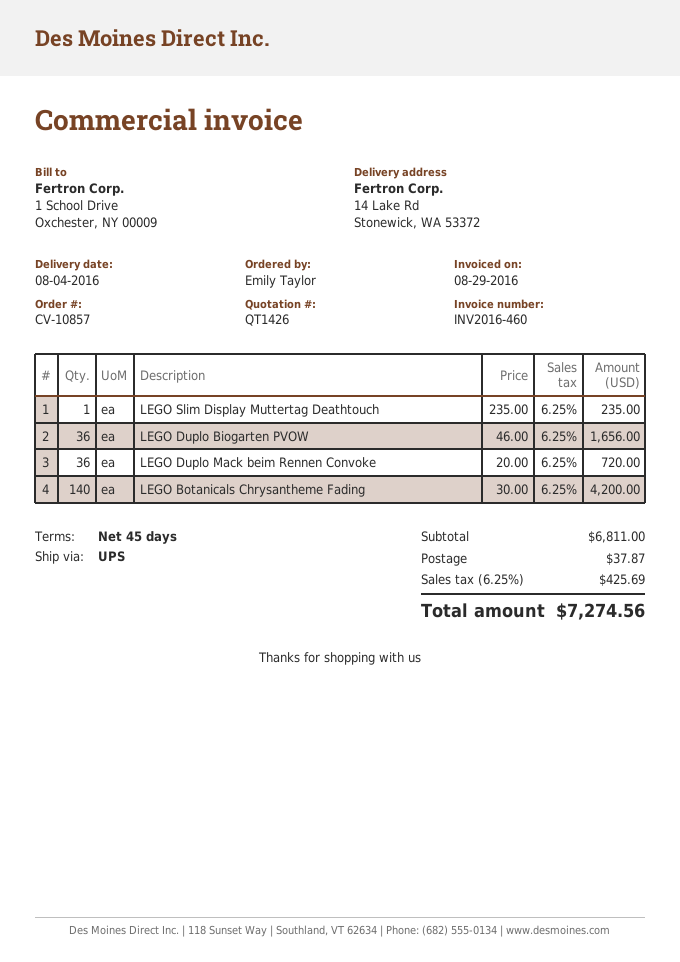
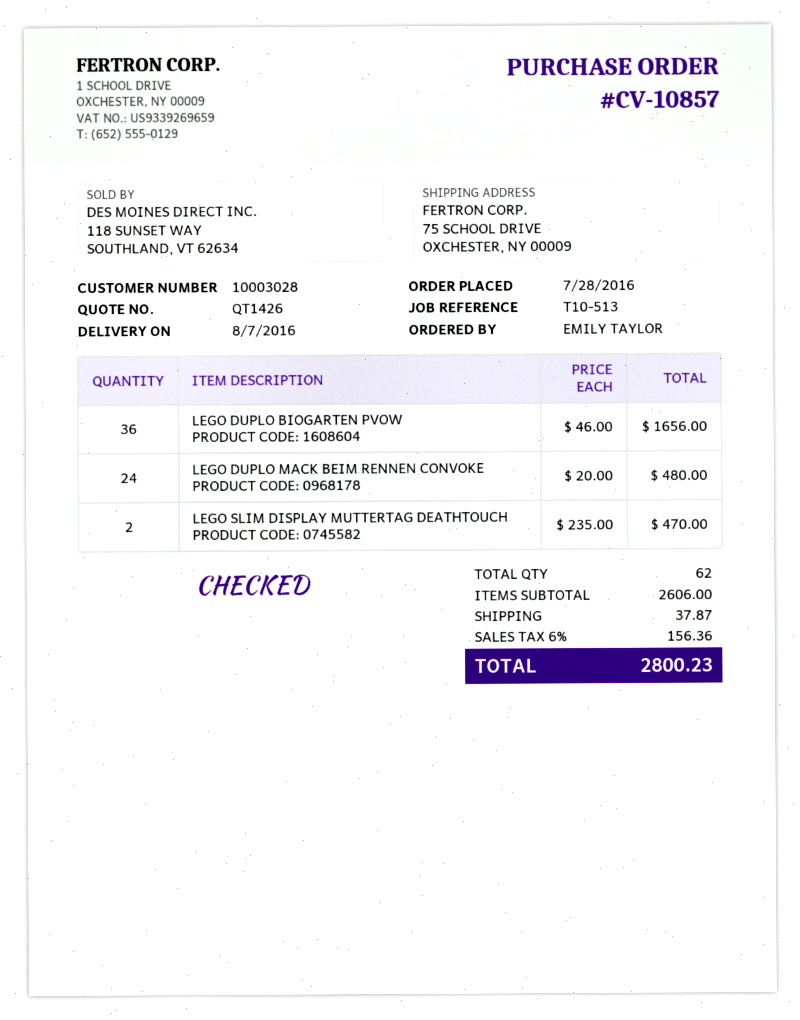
delivery date: 2016-08-04 -> 2016-08-07
ship to: 14 Lake Rd, Stonewick, WA 53372 -> 75 SCHOOL DRIVE, OXCHESTER, NY 00009
LEGO Slim Display Muttertag Deathtouch: 1 x 235.00 = 235.00 -> 2 x 235.00 = 470.00
LEGO Duplo Mack beim Rennen Convoke: 36 x 20.00 = 720.00 -> 24 x 20.00 = 480.00
LEGO Botanicals Chrysantheme Fading: 140 x 30.00 = 4200.00 -> none
subtotal: 6811.00 -> 2606.00
tax: 6.25% = 425.69 -> 6% = 156.36
total: 7274.56 -> 2800.23

